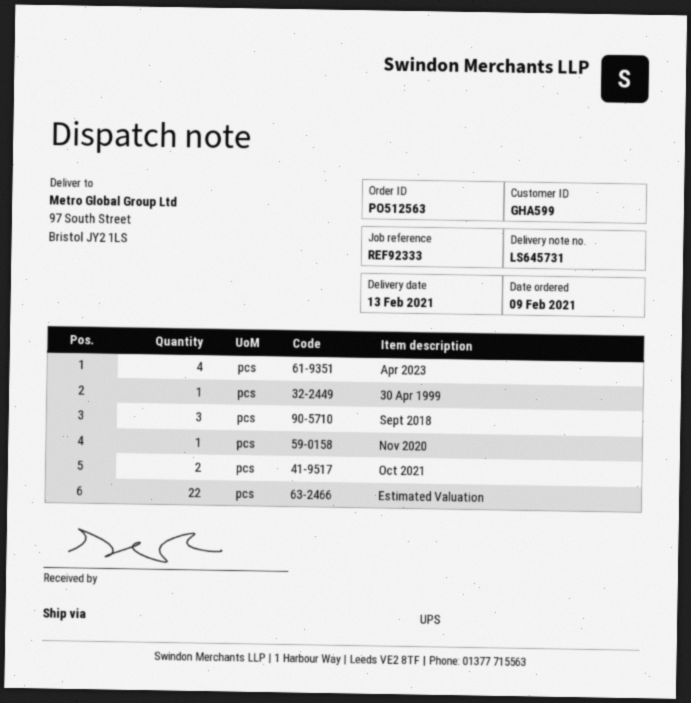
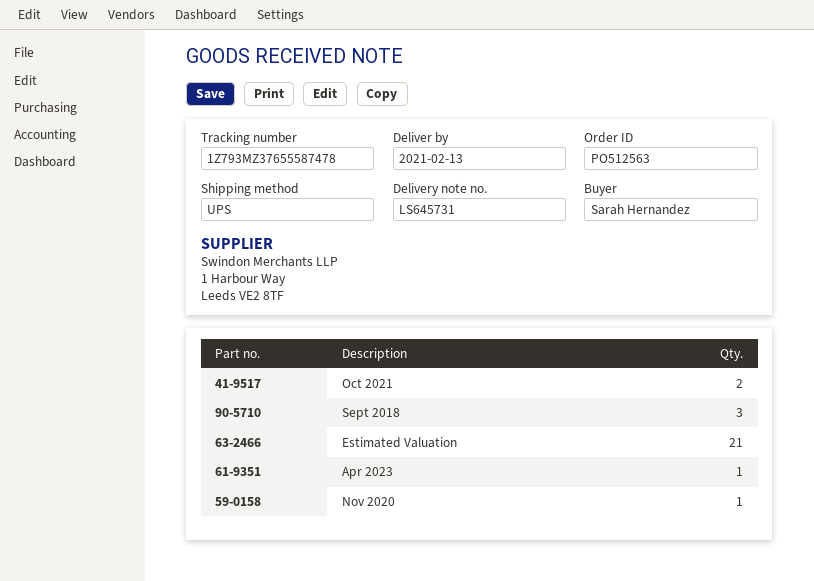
Apr 2023: 4 -> 1
30 Apr 1999: 1 -> none
Estimated Valuation: 22 -> 21

